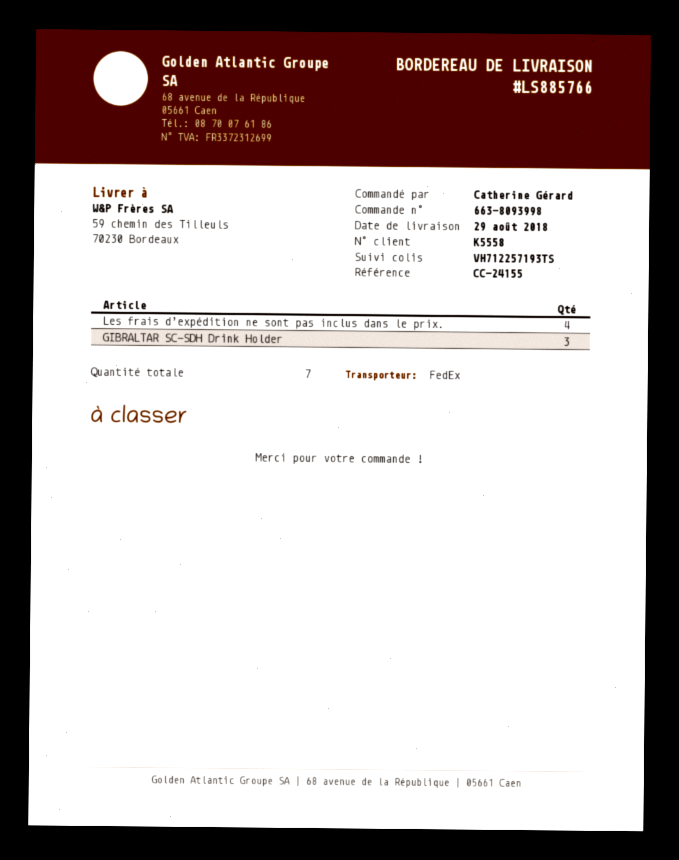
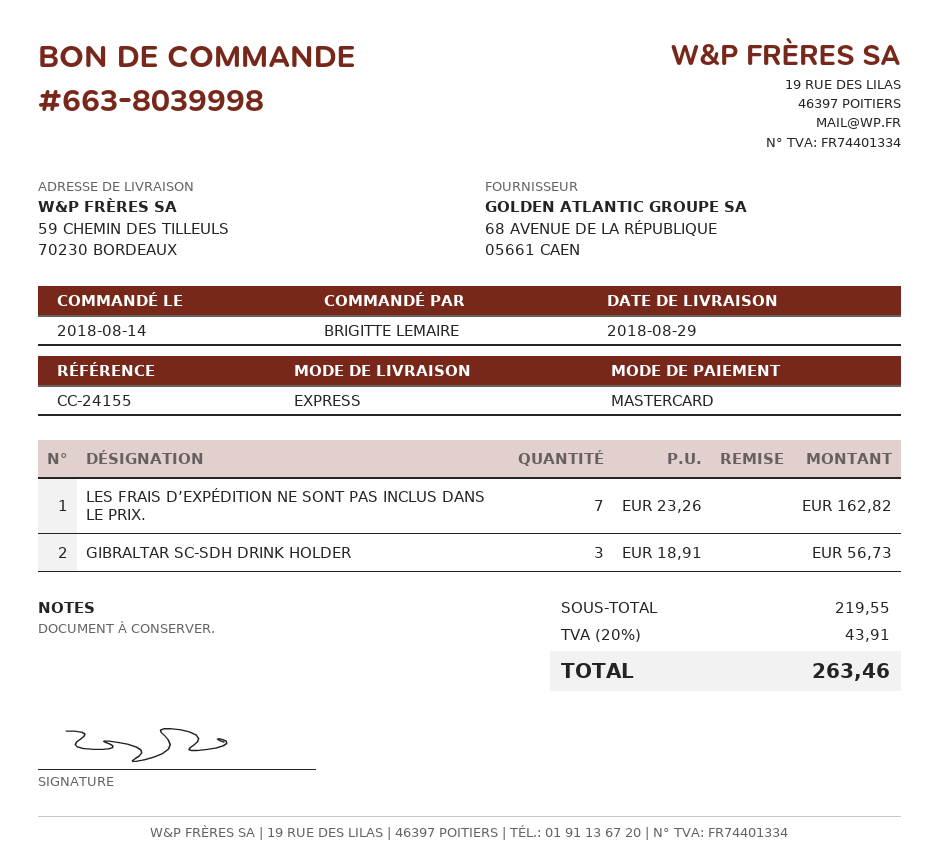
order number: 663-8093998 -> 663-8039998
ordered by: Catherine Gérard -> BRIGITTE LEMAIRE
shipping method: FedEx -> express
Les frais d’expédition ne sont pas inclus dans le prix.: 4 -> 7

